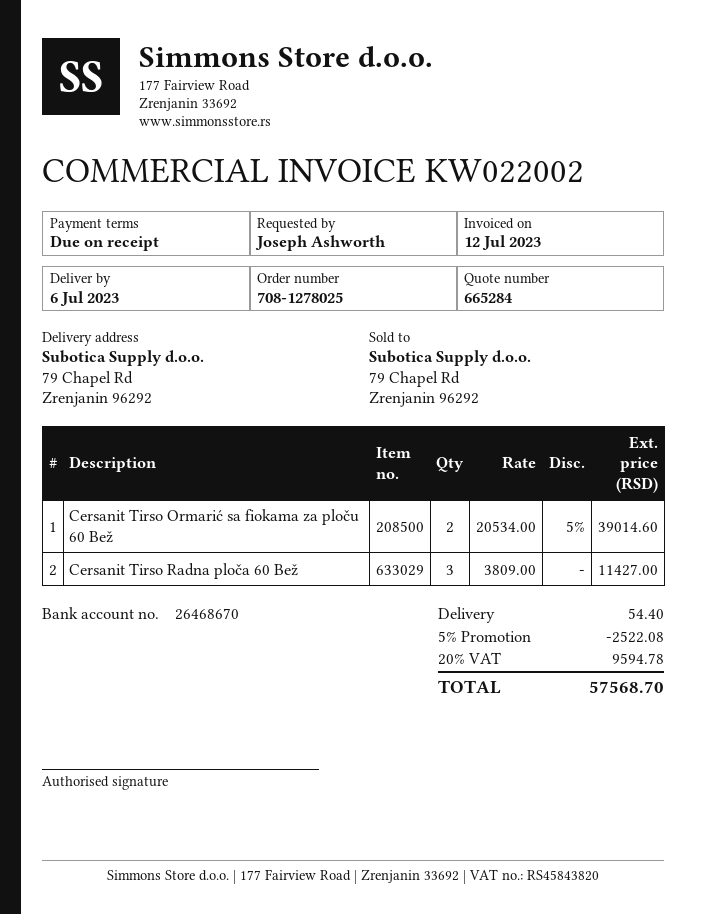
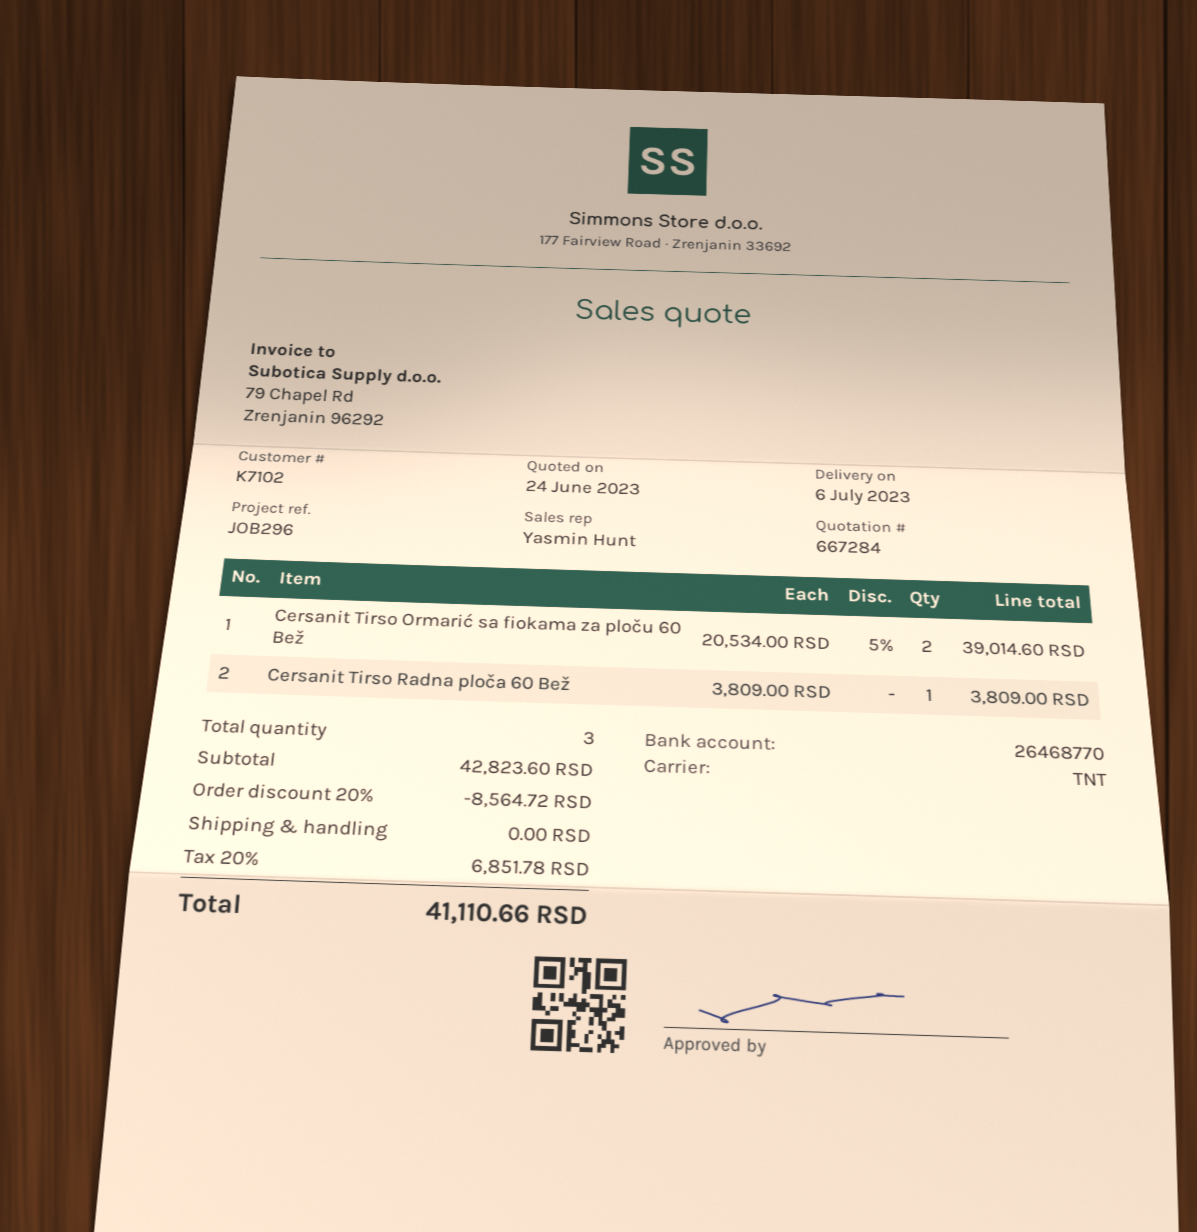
quote number: 665284 -> 667284
bank account: 26468670 -> 26468770
Cersanit Tirso Radna ploča 60 Bež: 3 x 3809.00 = 11427.00 -> 1 x 3809.00 = 3809.00
discount: 5% = 2522.08 -> 20% = 8564.72
shipping: 54.40 -> 0.00
tax: 20% = 9594.78 -> 20% = 6851.78
total: 57568.70 -> 41110.66

